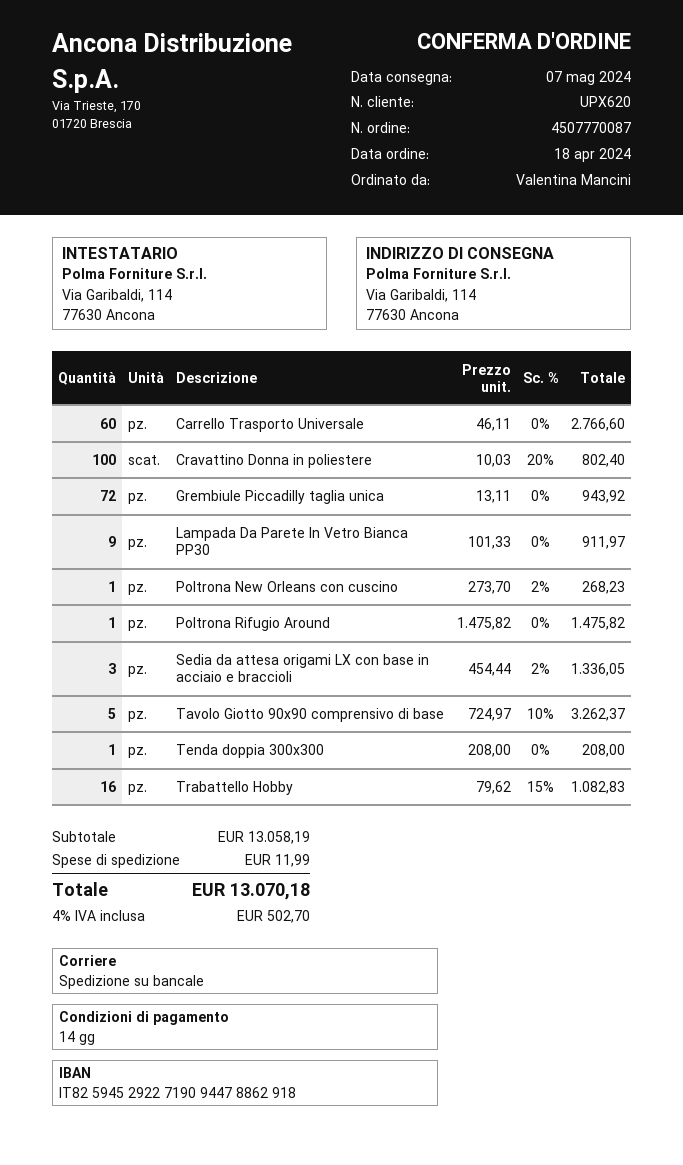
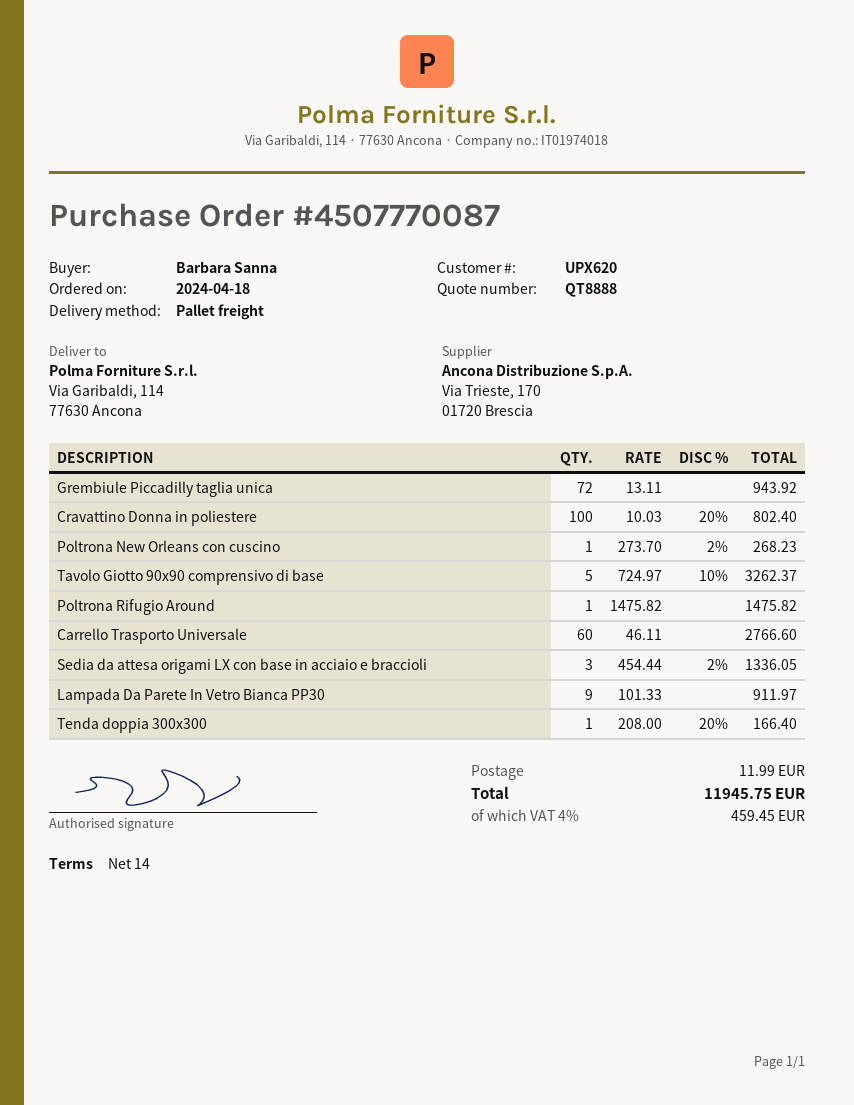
ordered by: Valentina Mancini -> Barbara Sanna
Tenda doppia 300x300: 1 x 208.00 = 208.00 -> 1 x 208.00 - 20% = 166.40
Trabattello Hobby: 16 x 79.62 - 15% = 1082.83 -> none
tax: 4% = 502.70 -> 4% = 459.45
total: 13070.18 -> 11945.75

